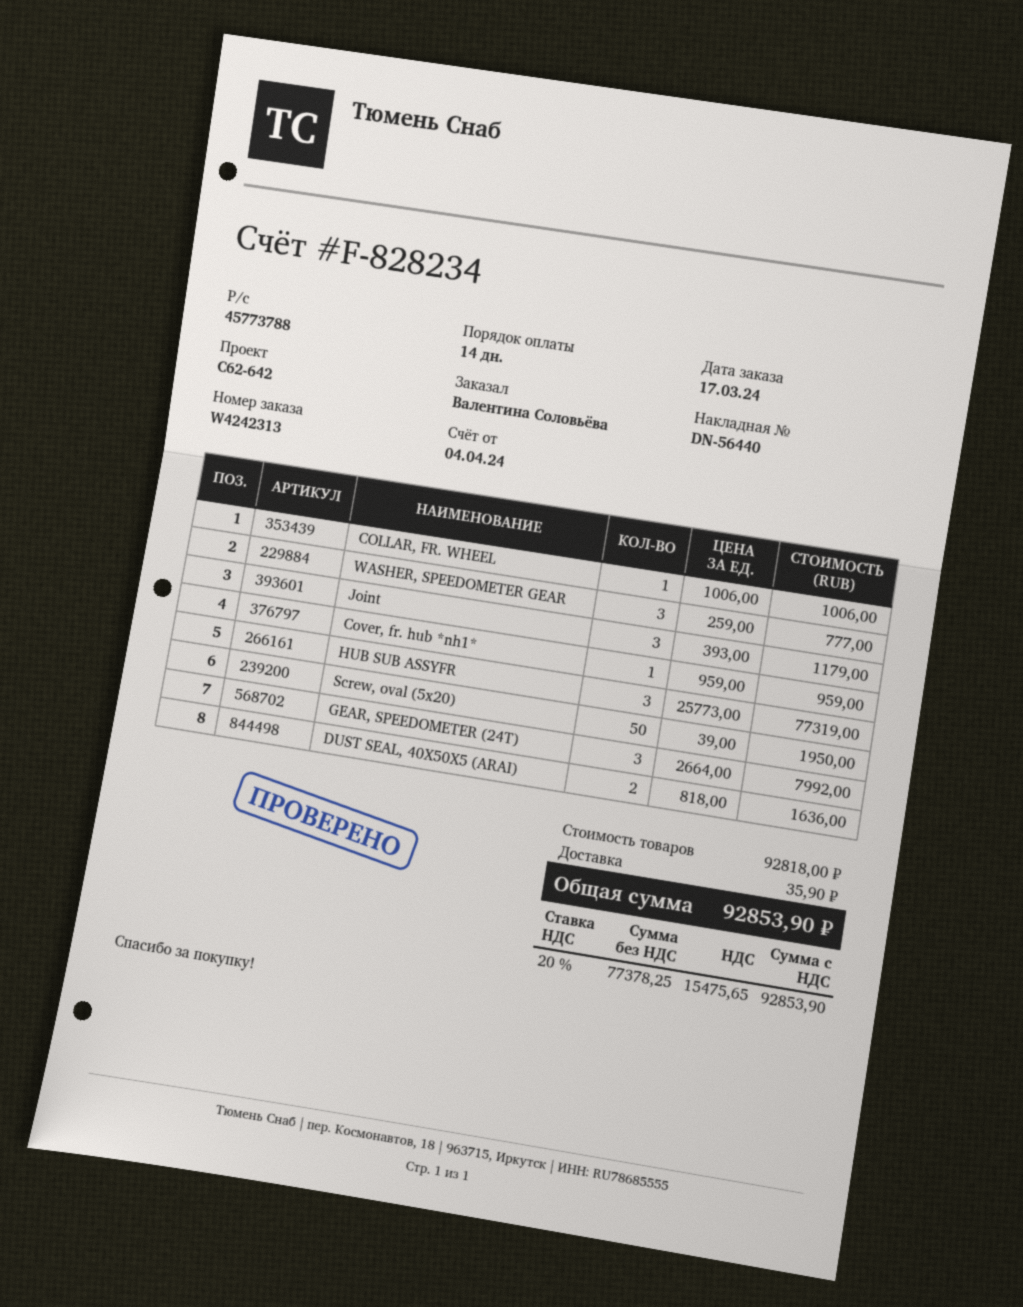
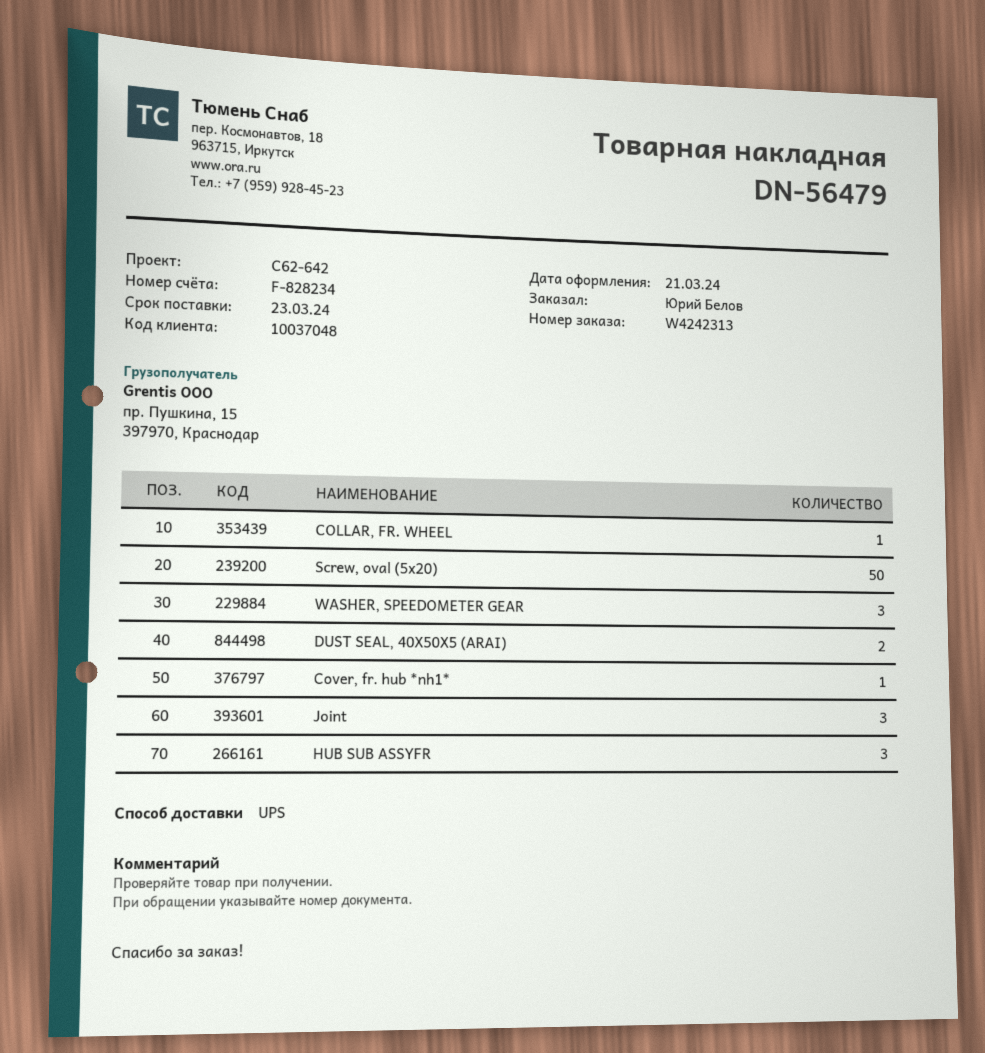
order date: 2024-03-17 -> 2024-03-21
delivery note number: DN-56440 -> DN-56479
ordered by: Валентина Соловьёва -> Юрий Белов
GEAR, SPEEDOMETER (24T): 3 -> none

